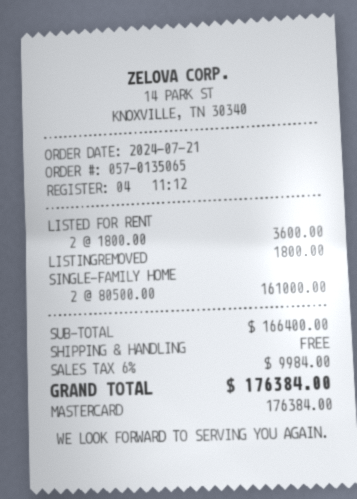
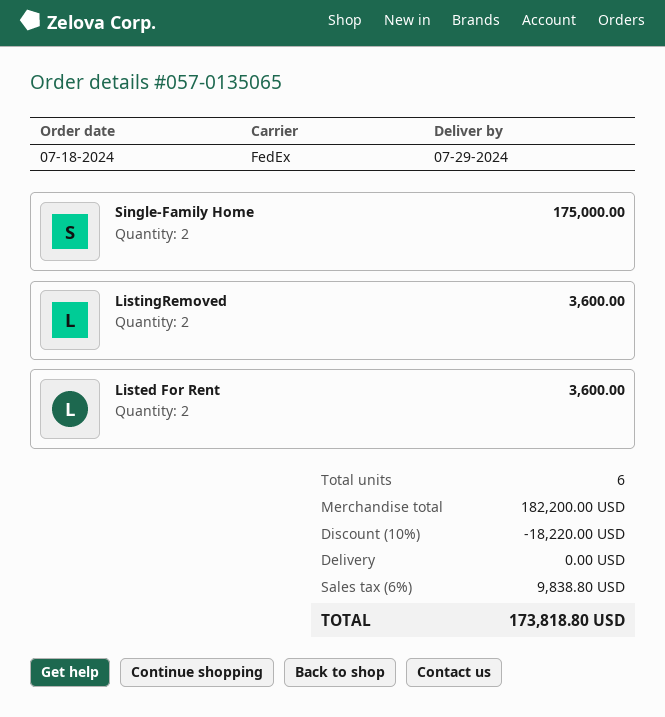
order date: 2024-07-21 -> 2024-07-18
LISTINGREMOVED: 1 for 1800.00 -> 2 for 3600.00
SINGLE-FAMILY HOME: 2 for 161000.00 -> 2 for 175000.00
subtotal: 166400.00 -> 182200.00
discount: none -> 10% = 18220.00
tax: 6% = 9984.00 -> 6% = 9838.80
total: 176384.00 -> 173818.80

